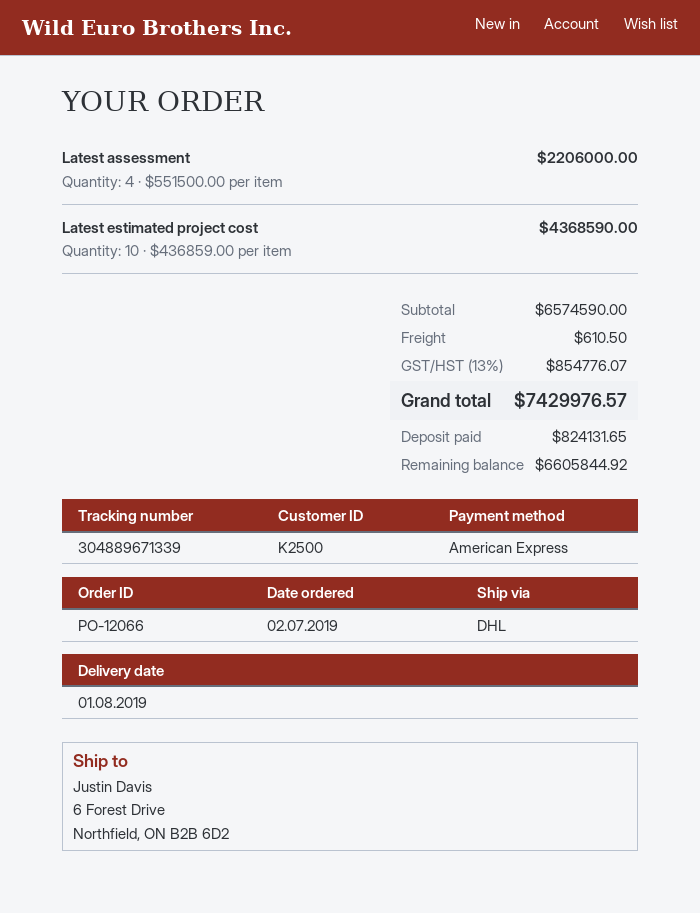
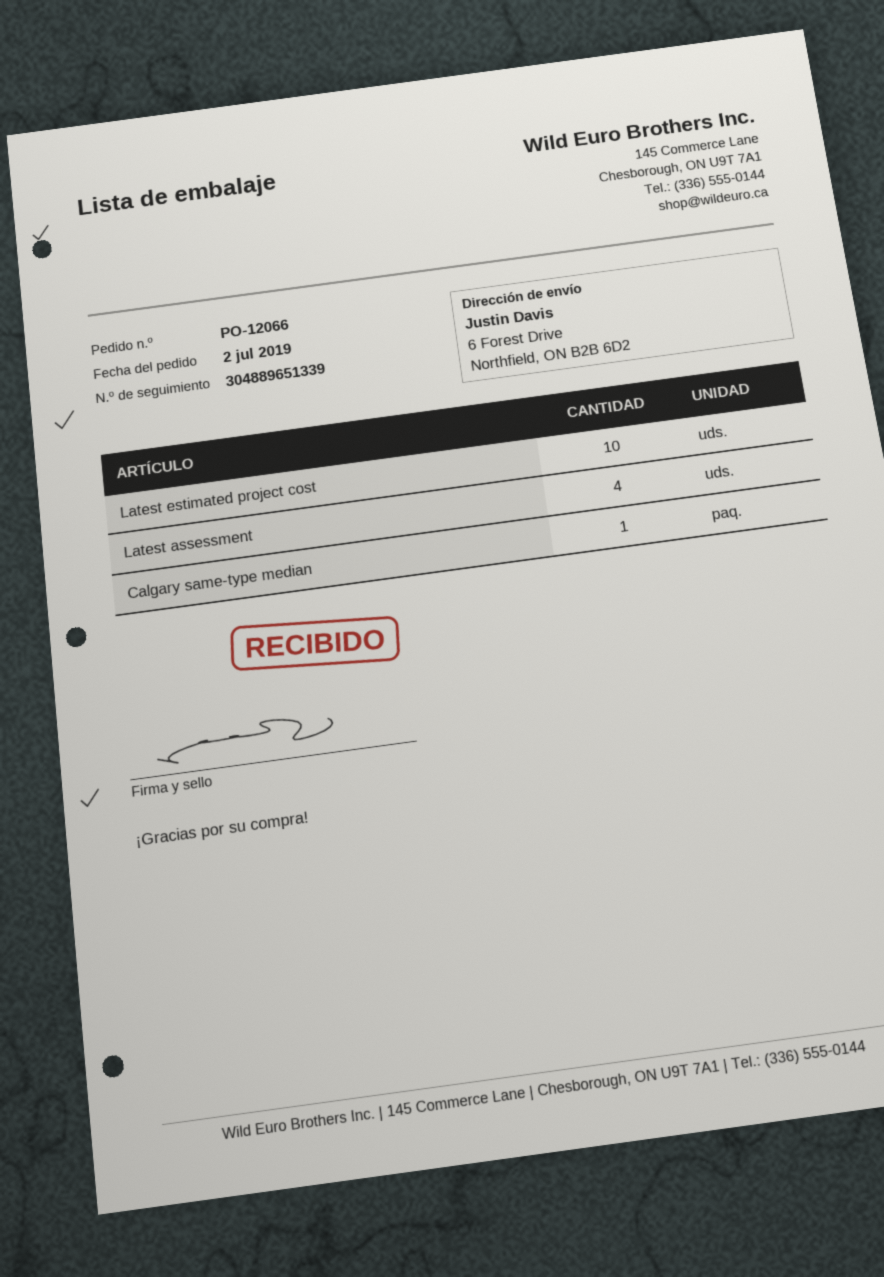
tracking number: 304889671339 -> 304889651339
Calgary same-type median: none -> 1

